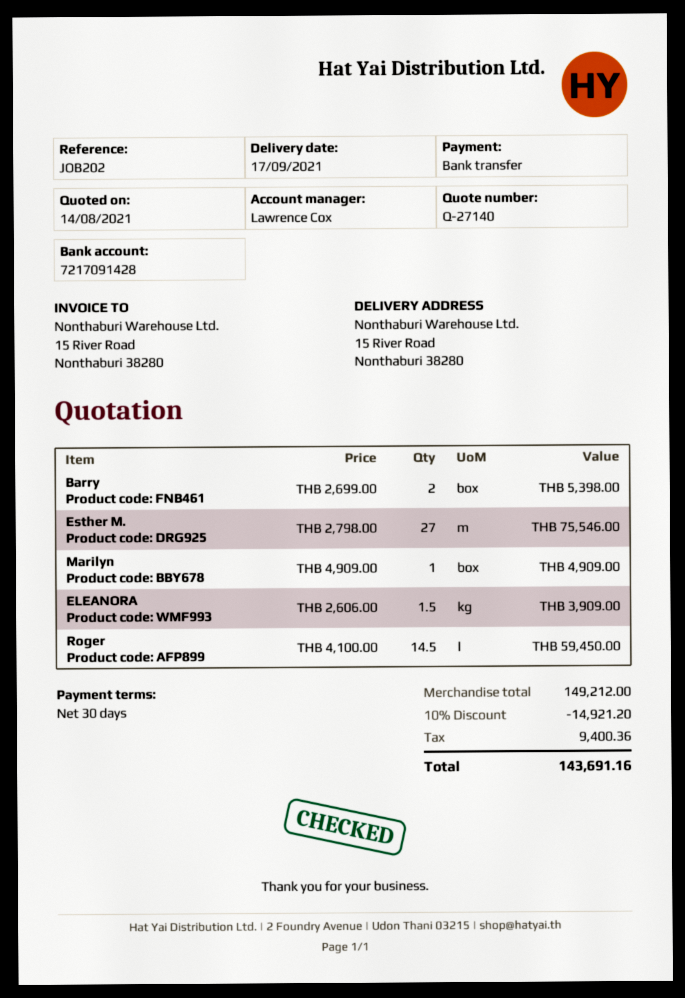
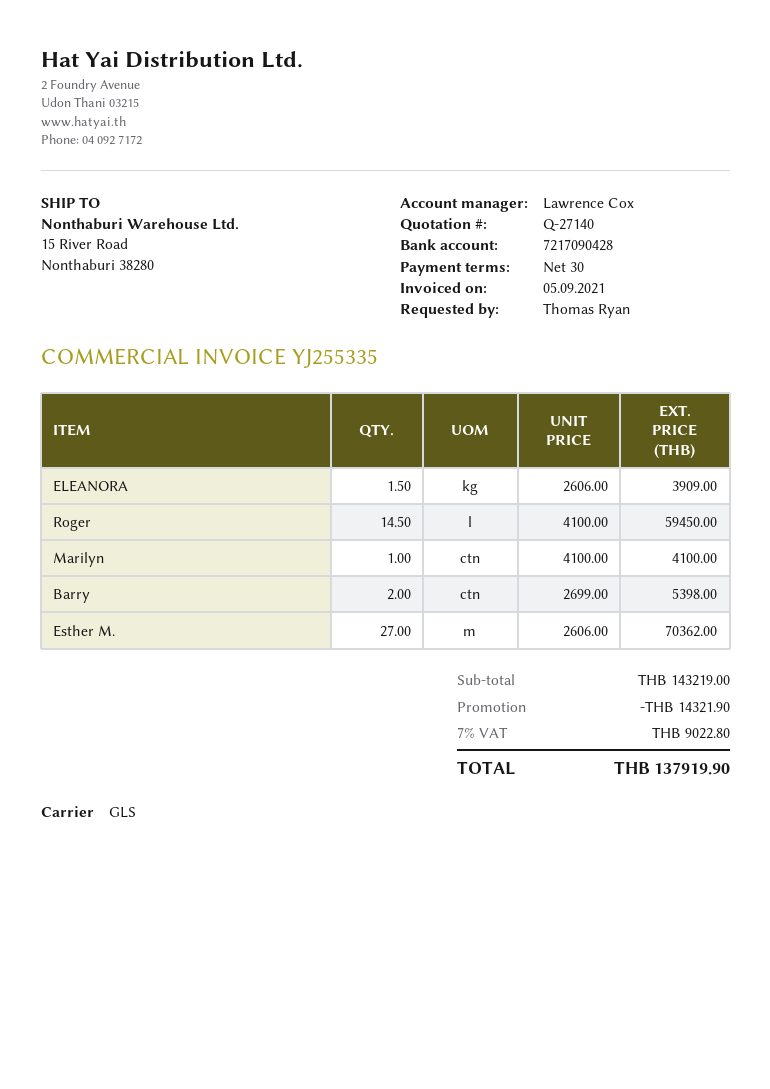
bank account: 7217091428 -> 7217090428
Esther M.: 27 x 2798.00 = 75546.00 -> 27 x 2606.00 = 70362.00
Marilyn: 1 x 4909.00 = 4909.00 -> 1 x 4100.00 = 4100.00
subtotal: 149212.00 -> 143219.00
discount: 14921.20 -> 14321.90
tax: 9400.36 -> 9022.80
total: 143691.16 -> 137919.90

